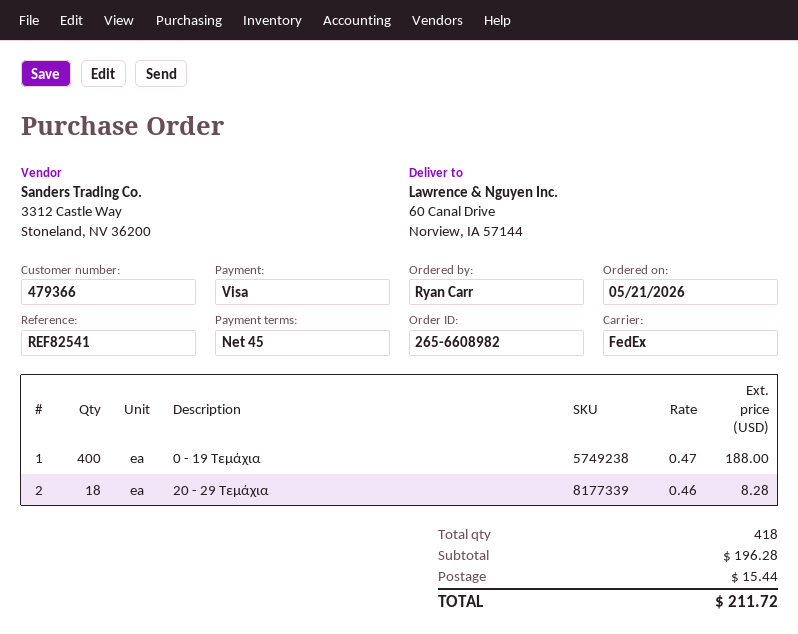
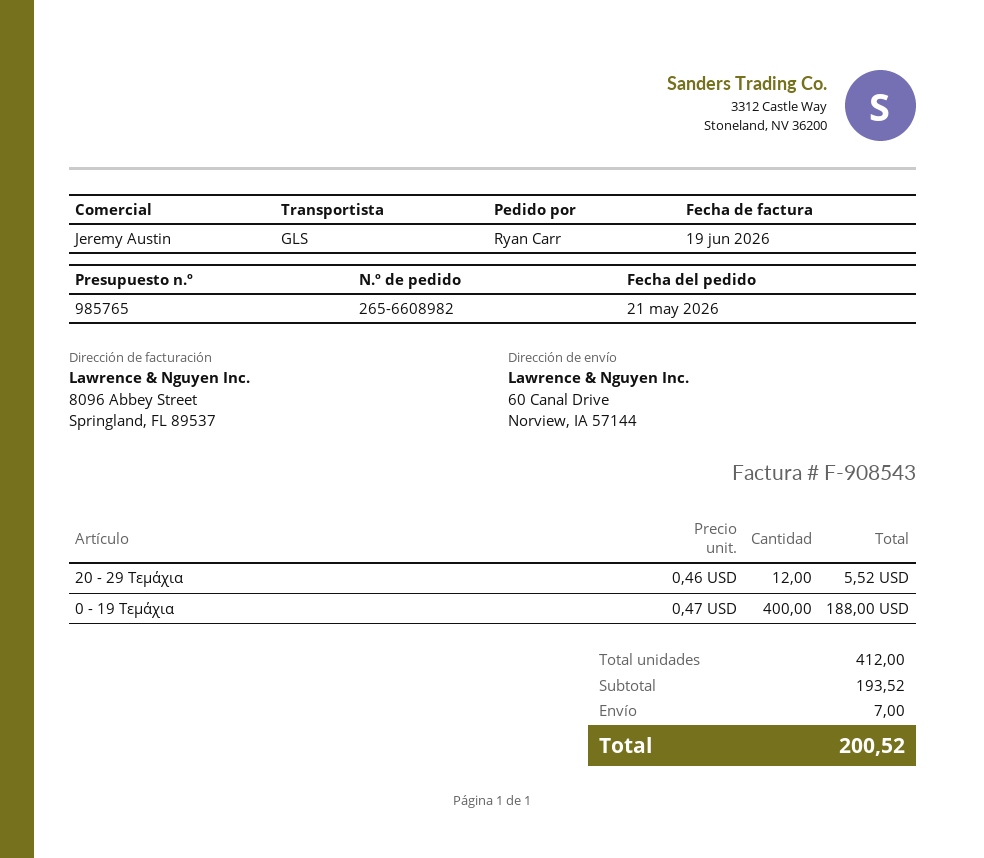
shipping method: FedEx -> GLS
20 - 29 Τεμάχια: 18 x 0.46 = 8.28 -> 12 x 0.46 = 5.52
total quantity: 418 -> 412
subtotal: 196.28 -> 193.52
shipping: 15.44 -> 7.00
total: 211.72 -> 200.52

